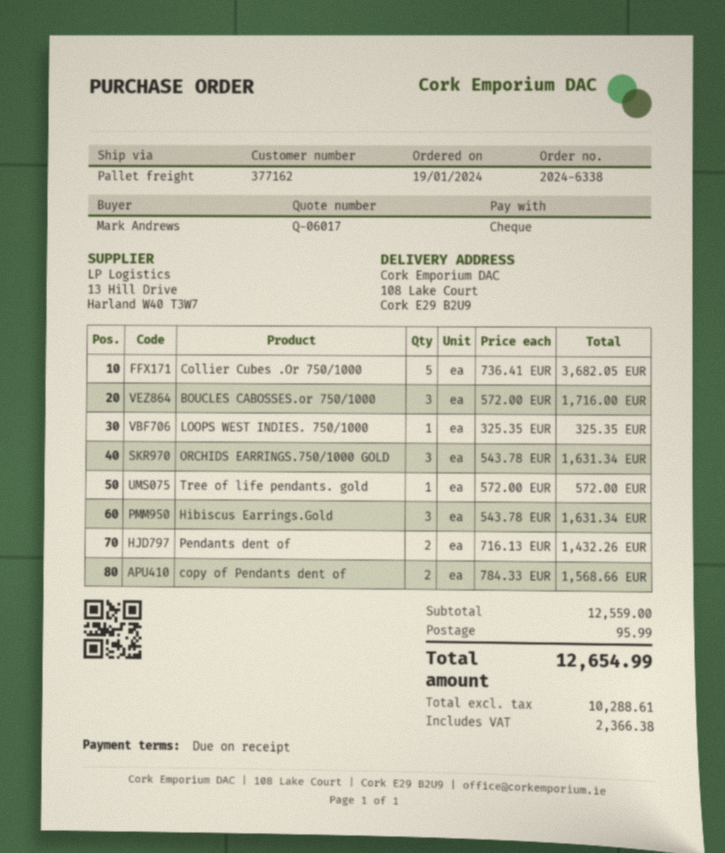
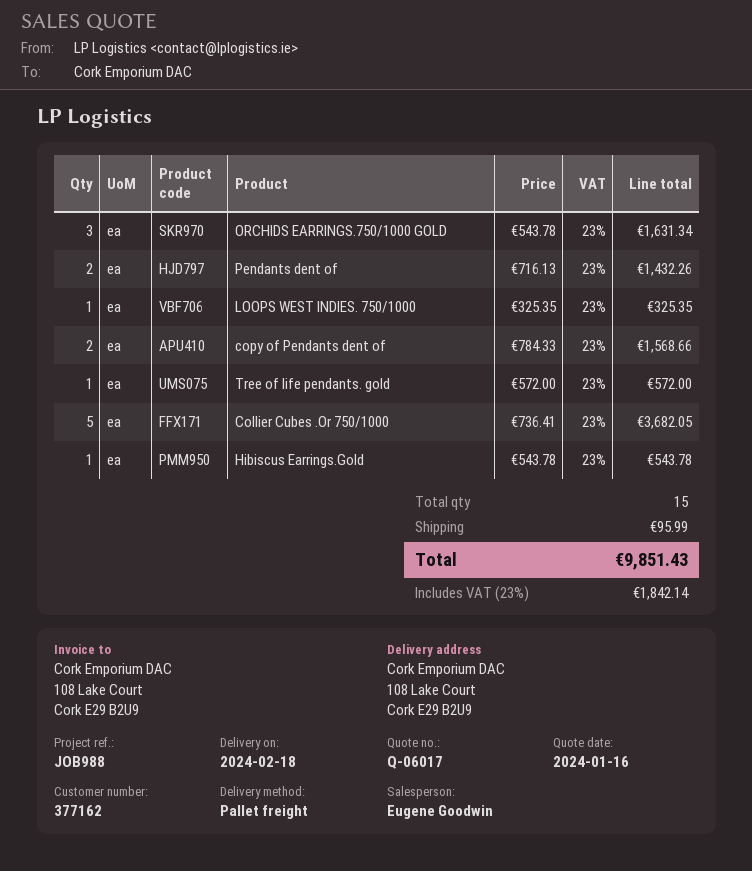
BOUCLES CABOSSES.or 750/1000: 3 x 572.00 = 1716.00 -> none
Hibiscus Earrings.Gold: 3 x 543.78 = 1631.34 -> 1 x 543.78 = 543.78
tax: 2366.38 -> 1842.14
total: 12654.99 -> 9851.43

